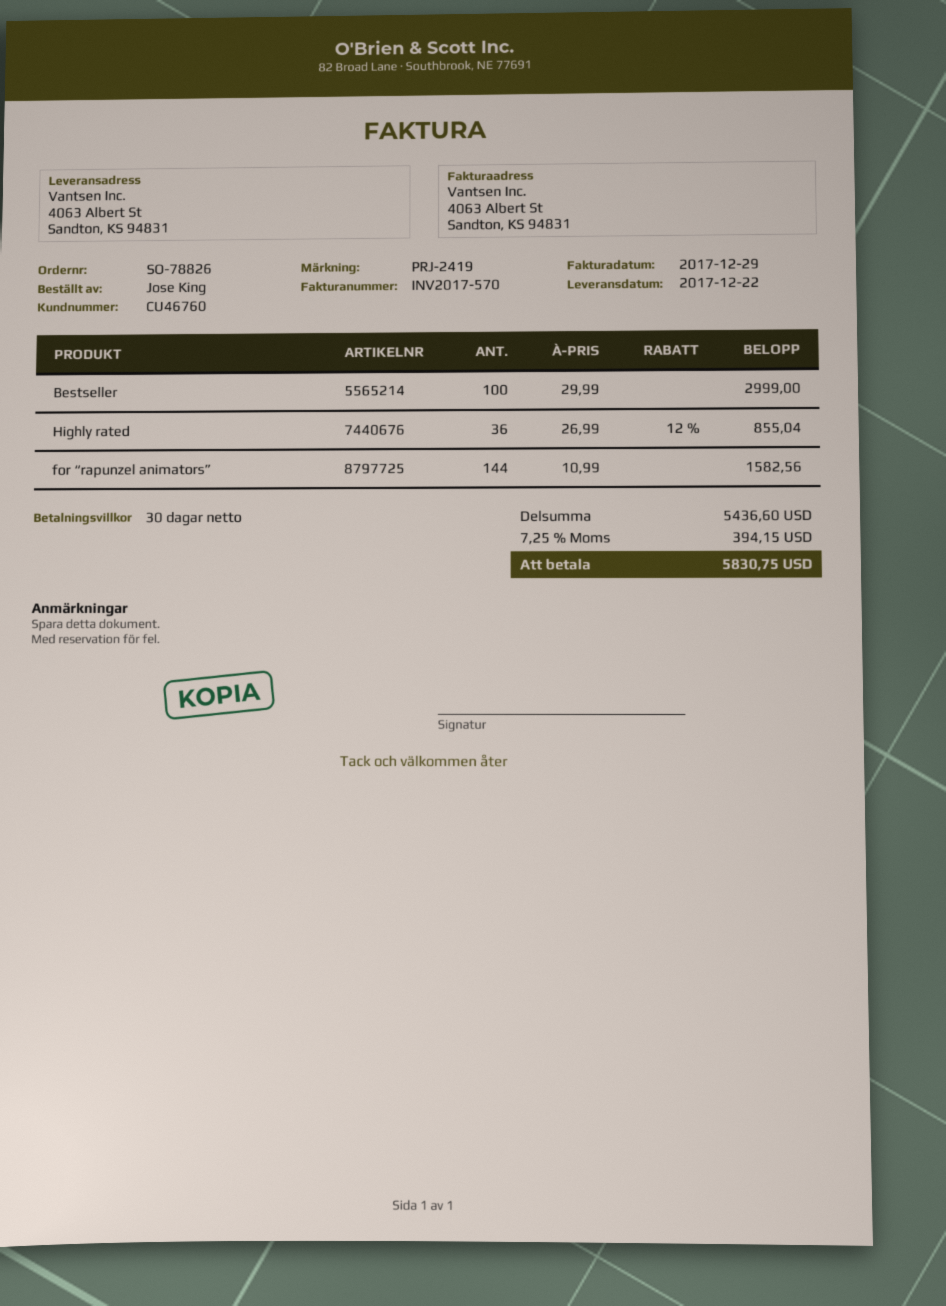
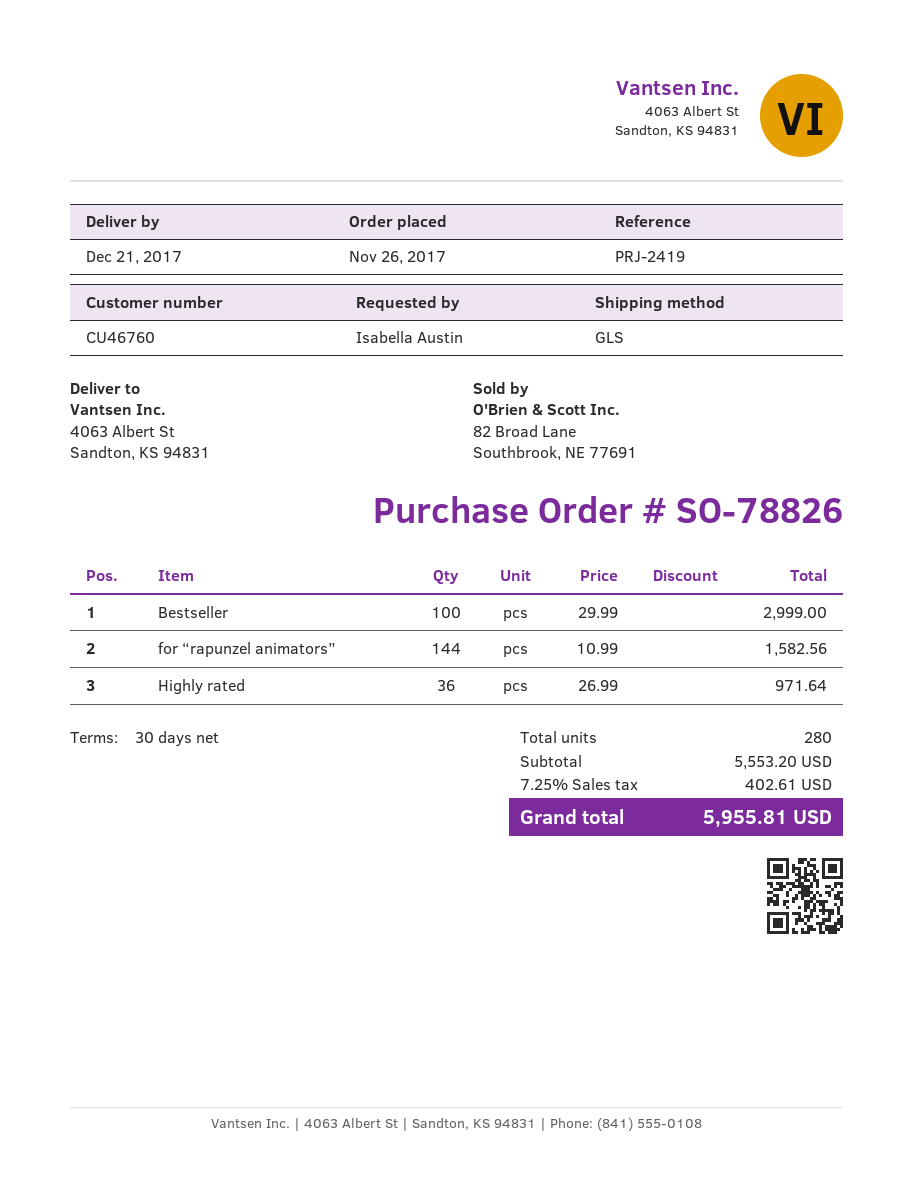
delivery date: 2017-12-22 -> 2017-12-21
ordered by: Jose King -> Isabella Austin
Highly rated: 36 x 26.99 - 12% = 855.04 -> 36 x 26.99 = 971.64
subtotal: 5436.60 -> 5553.20
tax: 7.25% = 394.15 -> 7.25% = 402.61
total: 5830.75 -> 5955.81

